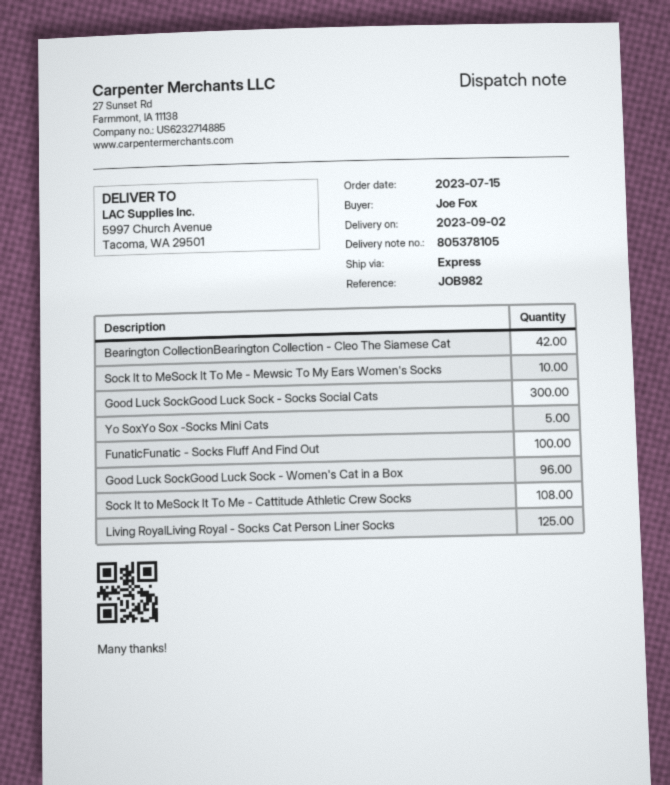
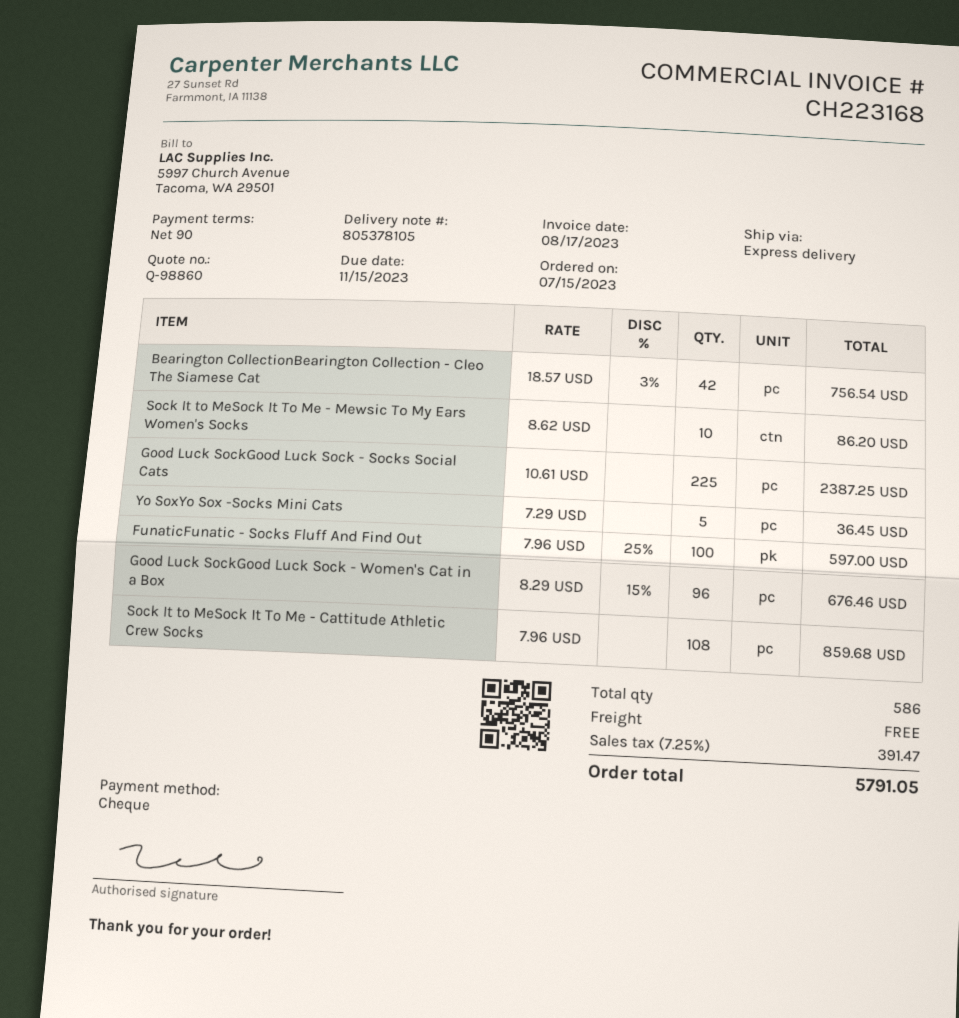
Good Luck SockGood Luck Sock - Socks Social Cats: 300 -> 225
Living RoyalLiving Royal - Socks Cat Person Liner Socks: 125 -> none

